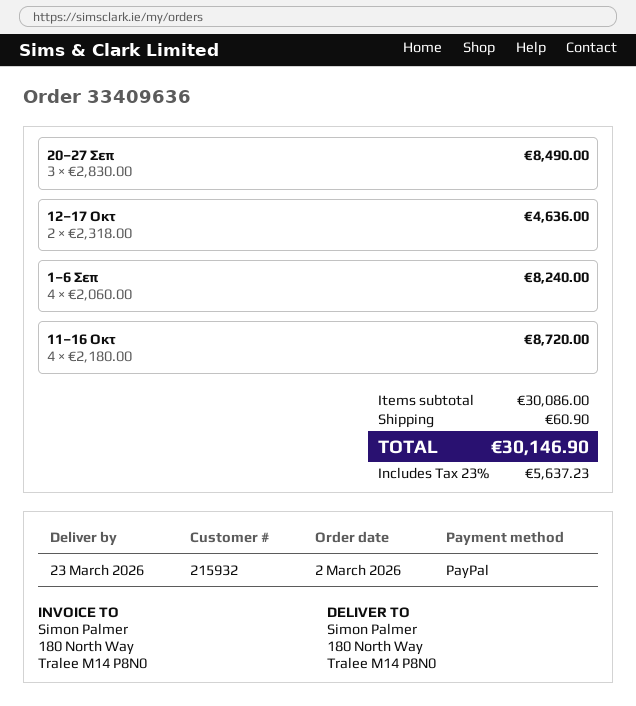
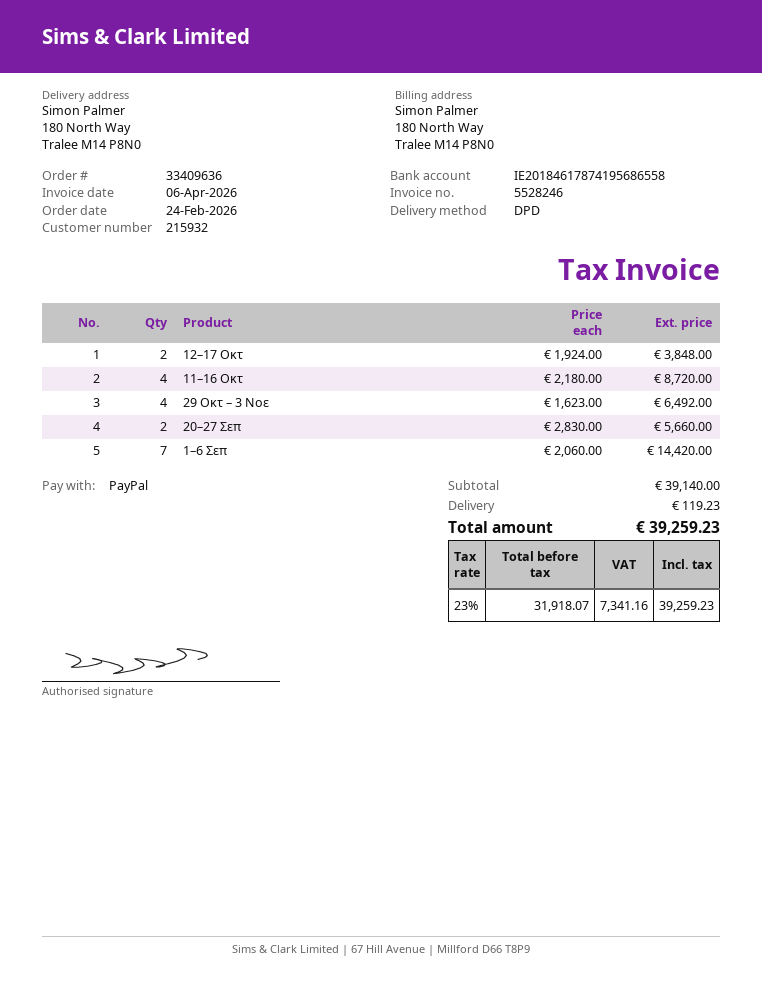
order date: 2026-03-02 -> 2026-02-24
20–27 Σεπ: 3 x 2830.00 = 8490.00 -> 2 x 2830.00 = 5660.00
12–17 Οκτ: 2 x 2318.00 = 4636.00 -> 2 x 1924.00 = 3848.00
1–6 Σεπ: 4 x 2060.00 = 8240.00 -> 7 x 2060.00 = 14420.00
29 Οκτ – 3 Νοε: none -> 4 x 1623.00 = 6492.00
subtotal: 30086.00 -> 39140.00
shipping: 60.90 -> 119.23
tax: 23% = 5637.23 -> 23% = 7341.16
total: 30146.90 -> 39259.23

